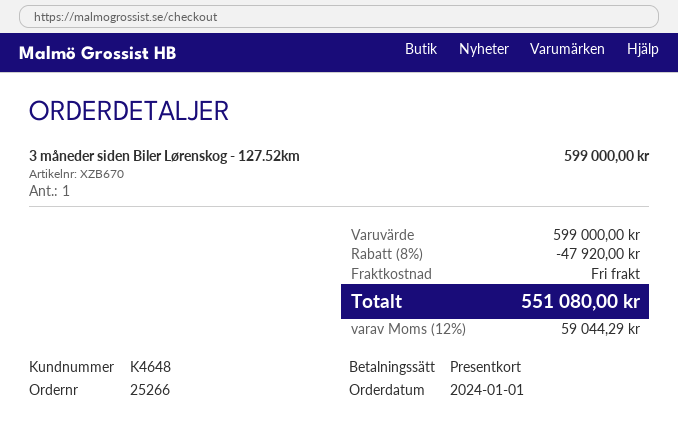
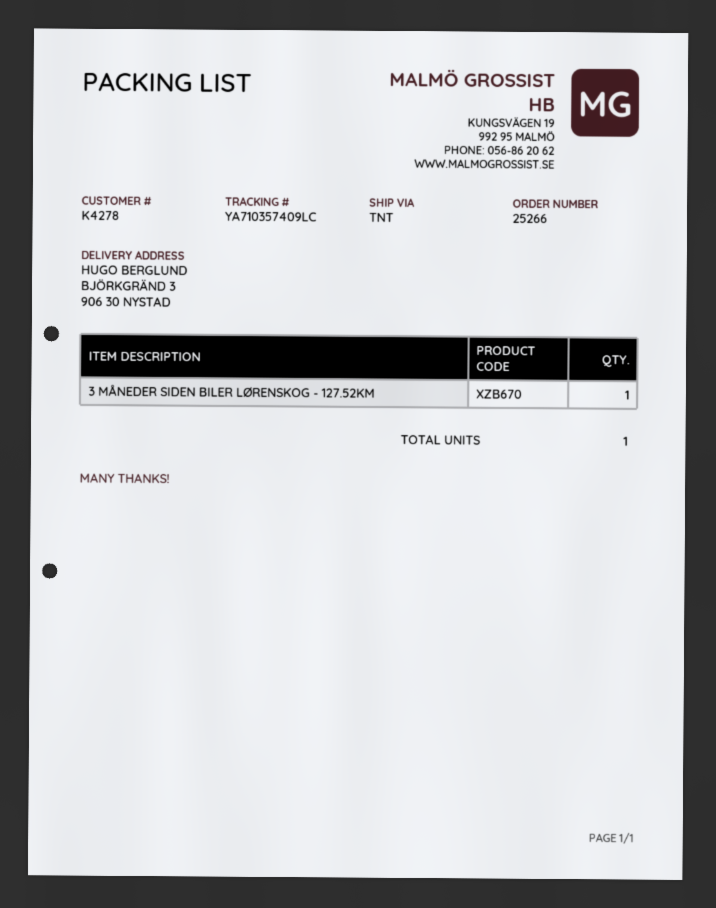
customer number: K4648 -> K4278

